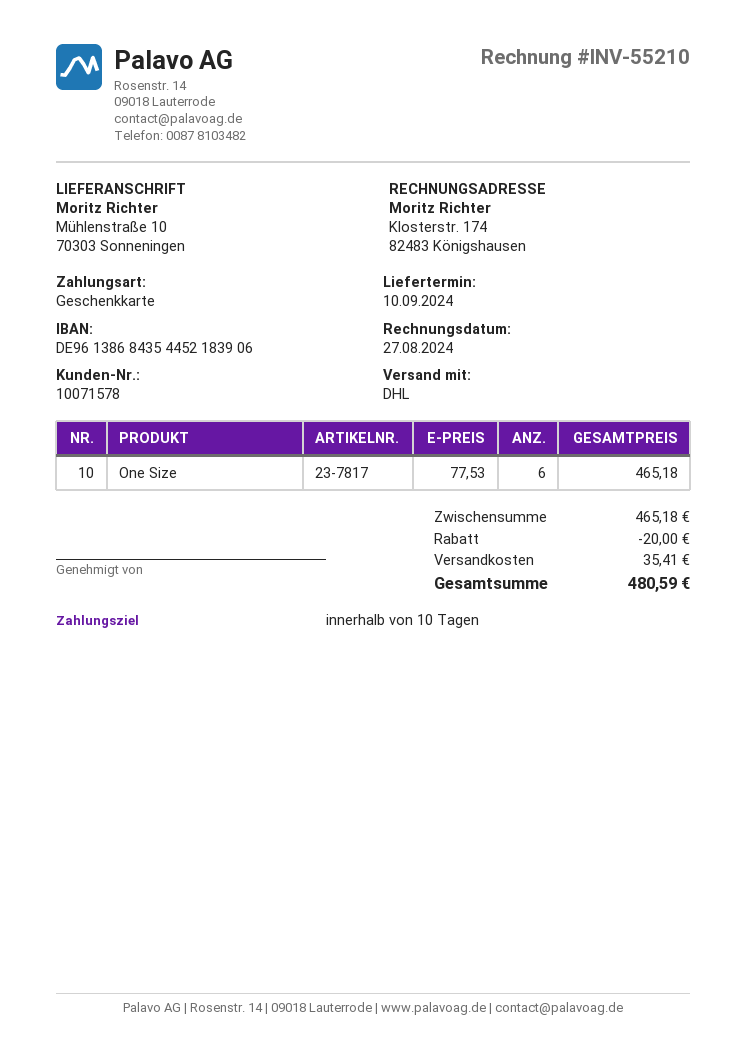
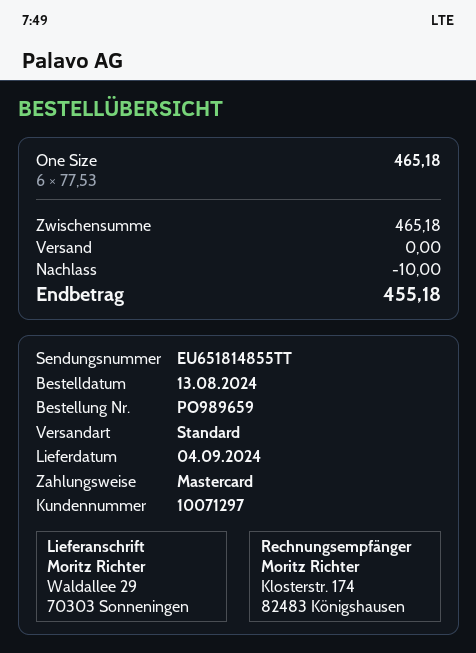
delivery date: 2024-09-10 -> 2024-09-04
customer number: 10071578 -> 10071297
payment method: gift card -> Mastercard
shipping method: DHL -> standard
ship to: Mühlenstraße 10, 70303 Sonneningen -> Waldallee 29, 70303 Sonneningen
discount: 20.00 -> 10.00
shipping: 35.41 -> 0.00
total: 480.59 -> 455.18

